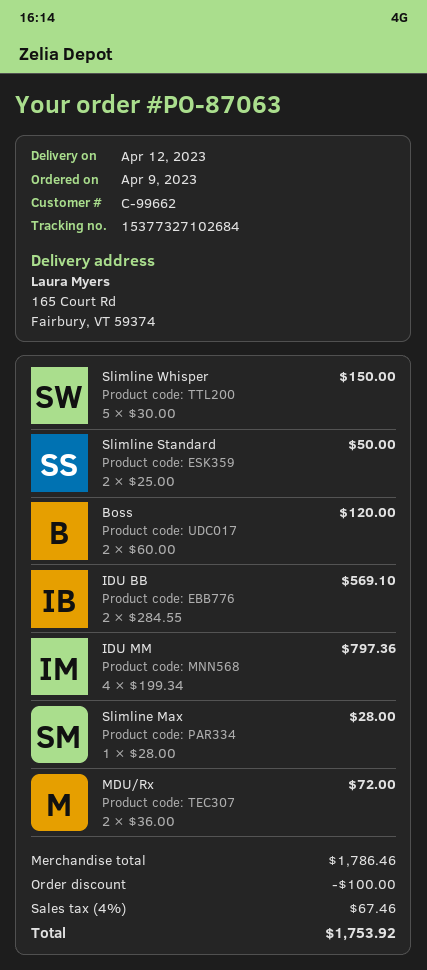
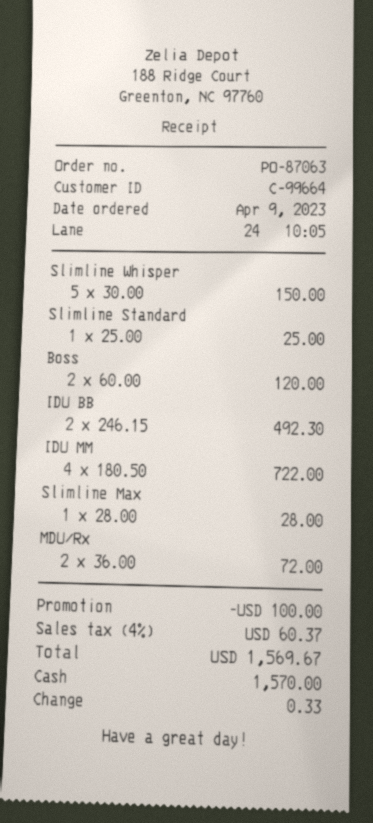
customer number: C-99662 -> C-99664
Slimline Standard: 2 x 25.00 = 50.00 -> 1 x 25.00 = 25.00
IDU BB: 2 x 284.55 = 569.10 -> 2 x 246.15 = 492.30
IDU MM: 4 x 199.34 = 797.36 -> 4 x 180.50 = 722.00
tax: 4% = 67.46 -> 4% = 60.37
total: 1753.92 -> 1569.67

